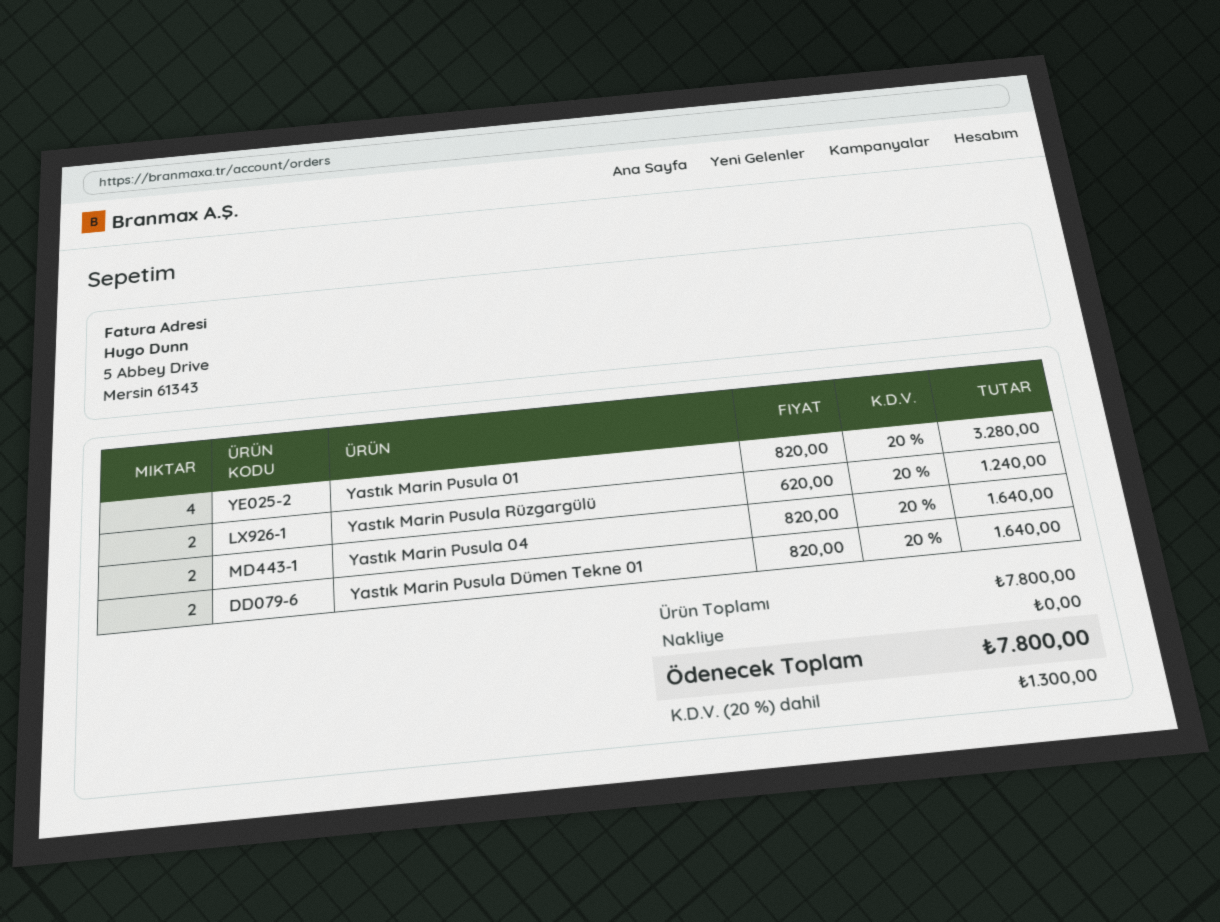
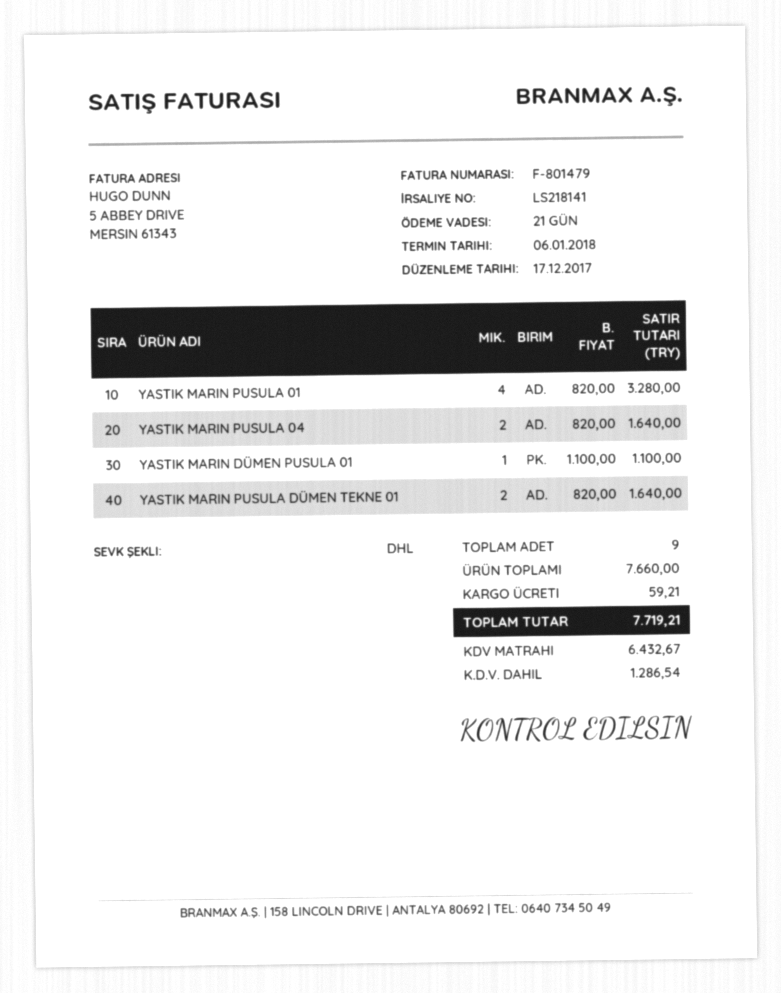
Yastık Marin Pusula Rüzgargülü: 2 x 620.00 = 1240.00 -> none
YASTIK MARIN DÜMEN PUSULA 01: none -> 1 x 1100.00 = 1100.00
subtotal: 7800.00 -> 7660.00
shipping: 0.00 -> 59.21
tax: 1300.00 -> 1286.54
total: 7800.00 -> 7719.21

